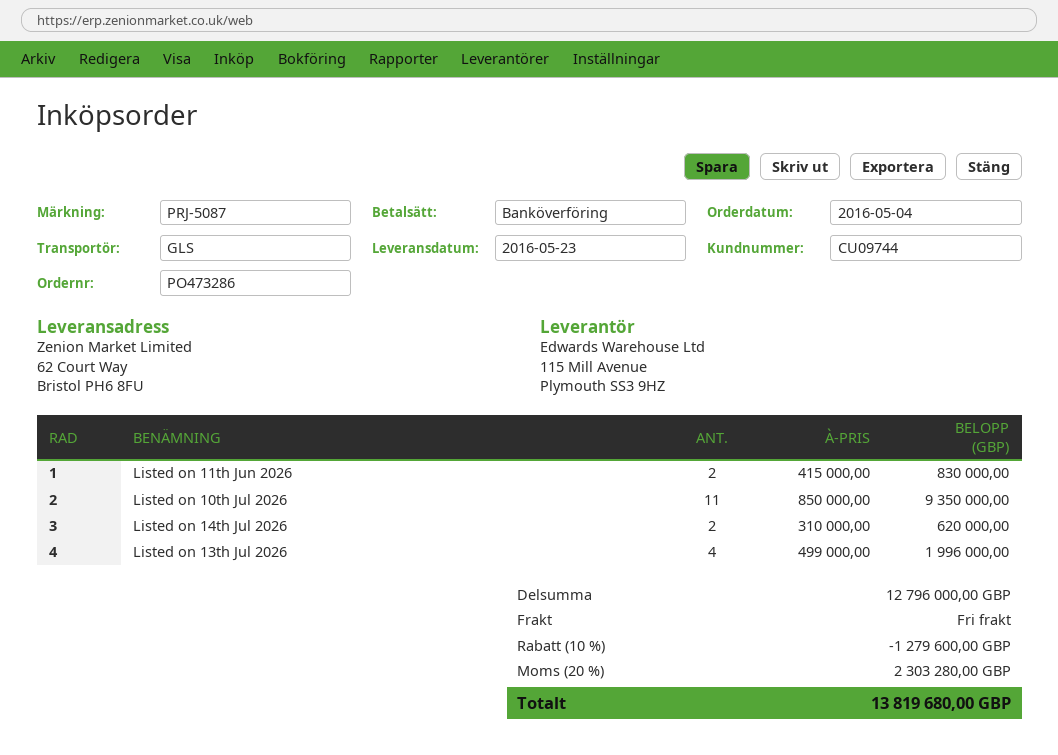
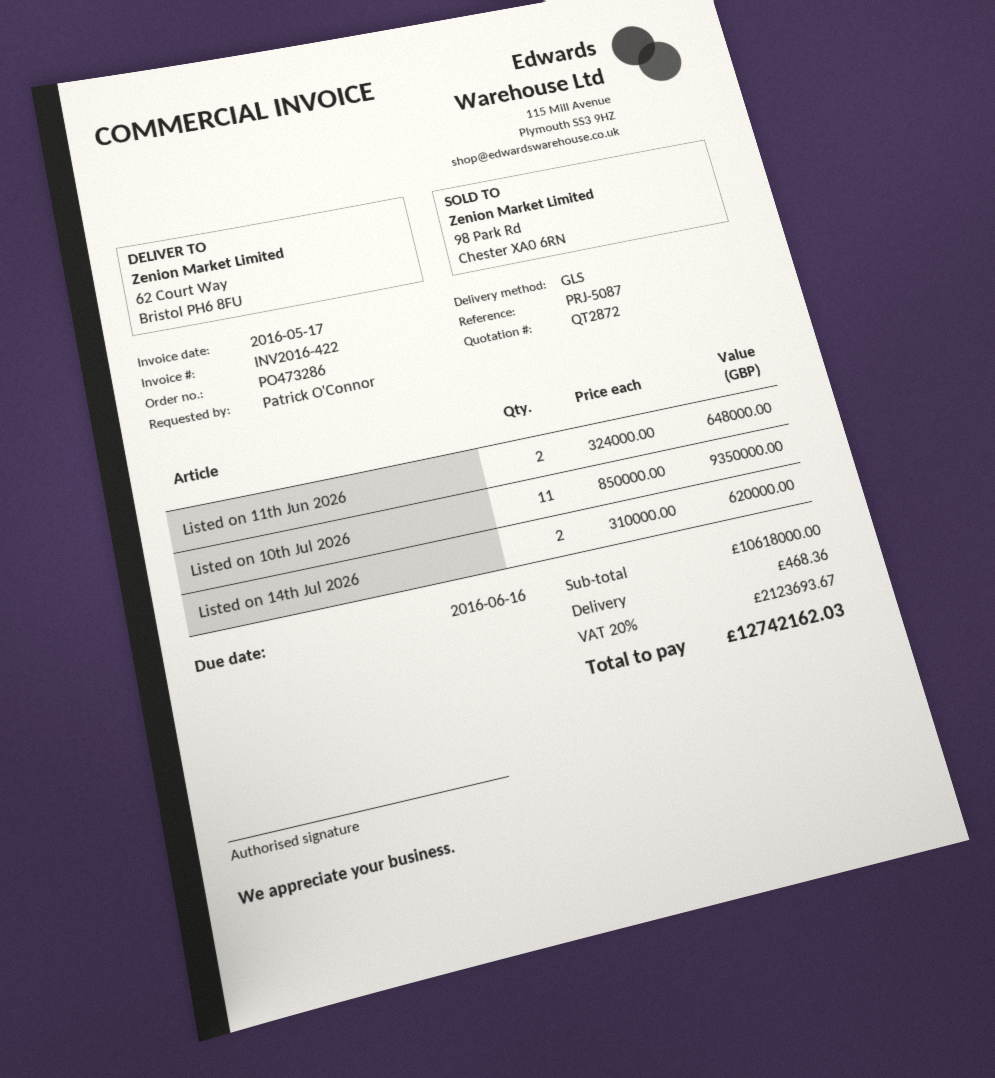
Listed on 11th Jun 2026: 2 x 415000.00 = 830000.00 -> 2 x 324000.00 = 648000.00
Listed on 13th Jul 2026: 4 x 499000.00 = 1996000.00 -> none
subtotal: 12796000.00 -> 10618000.00
discount: 10% = 1279600.00 -> none
shipping: 0.00 -> 468.36
tax: 20% = 2303280.00 -> 20% = 2123693.67
total: 13819680.00 -> 12742162.03

